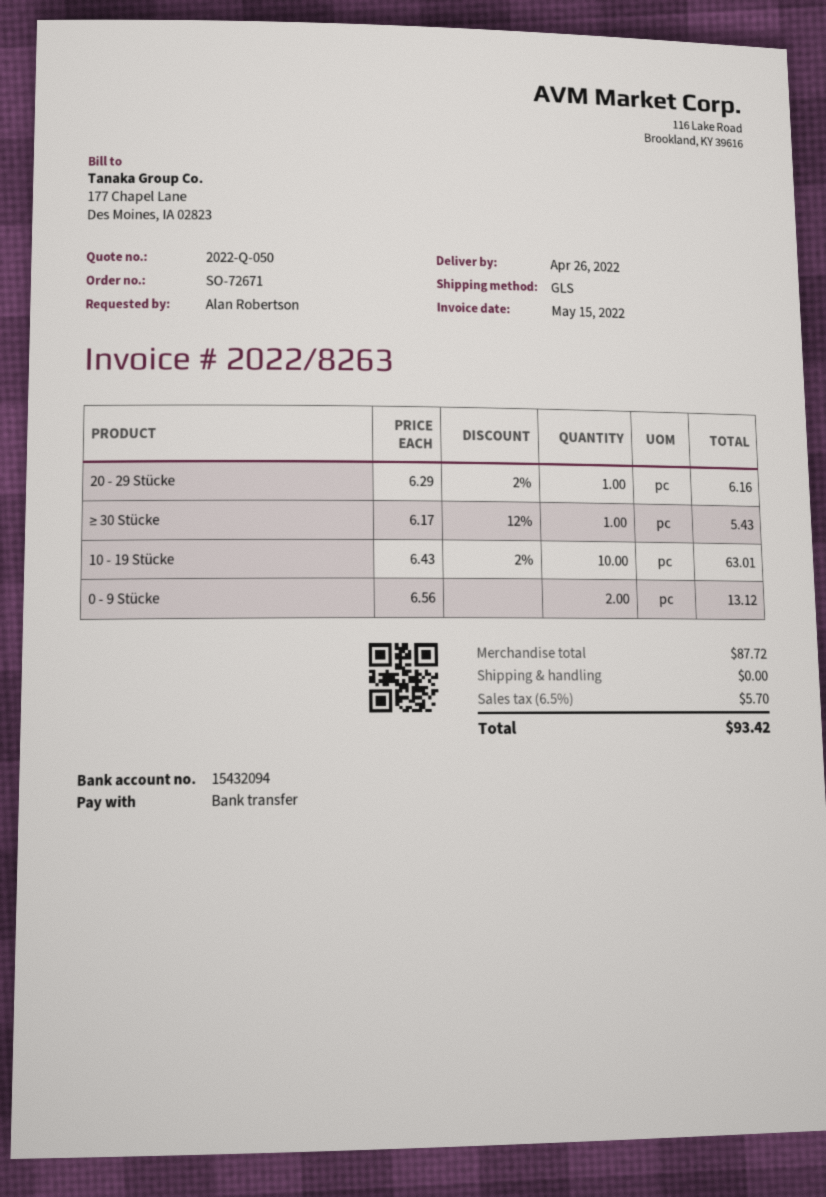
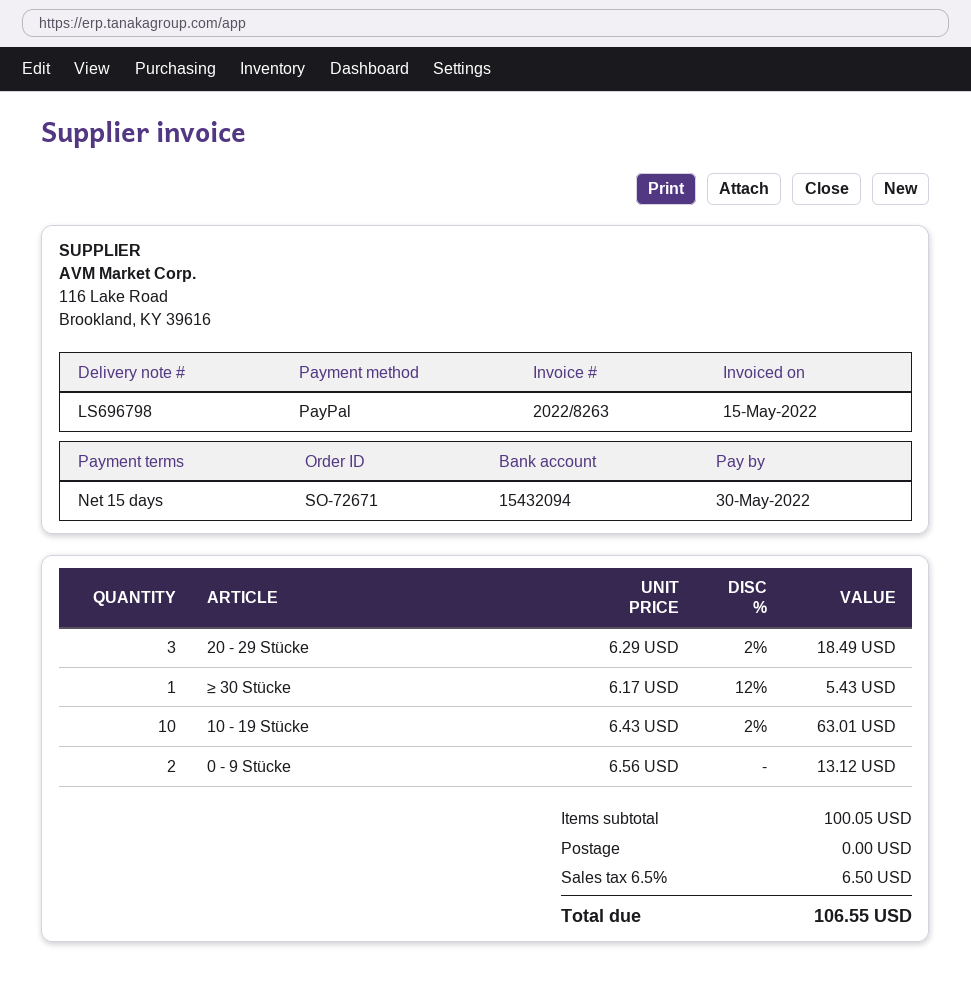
payment method: bank transfer -> PayPal
20 - 29 Stücke: 1 x 6.29 - 2% = 6.16 -> 3 x 6.29 - 2% = 18.49
subtotal: 87.72 -> 100.05
tax: 6.5% = 5.70 -> 6.5% = 6.50
total: 93.42 -> 106.55

